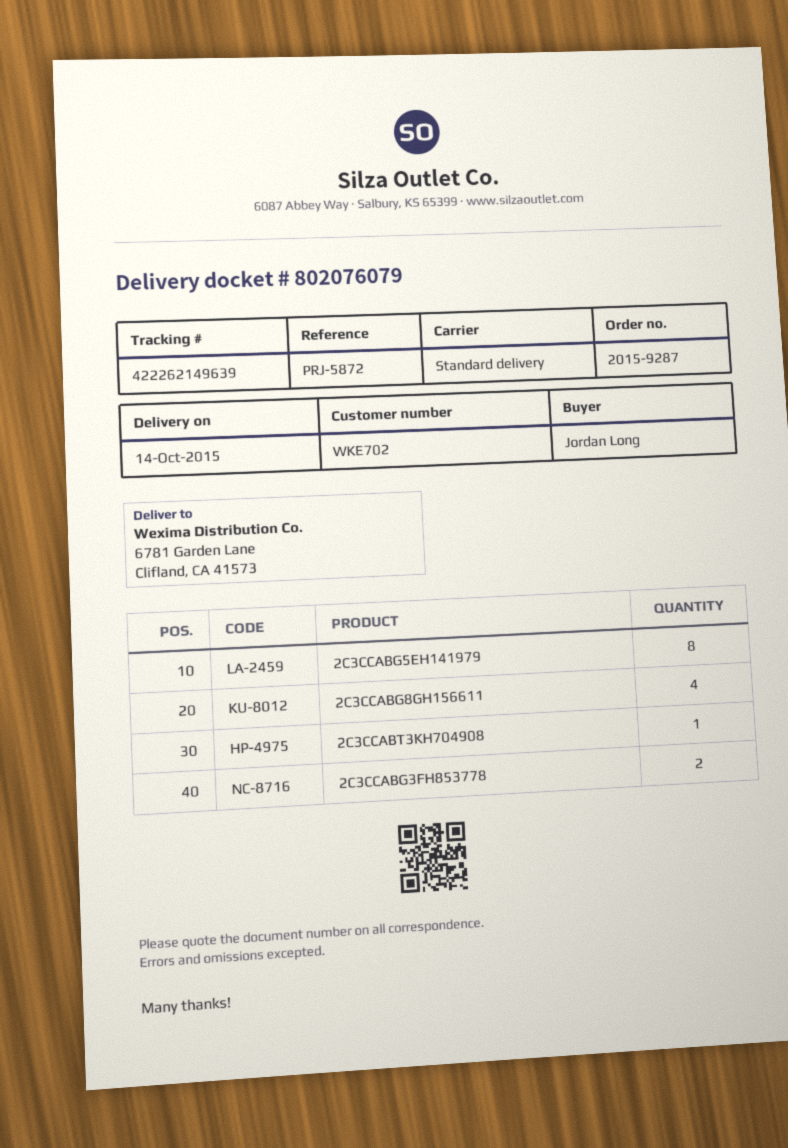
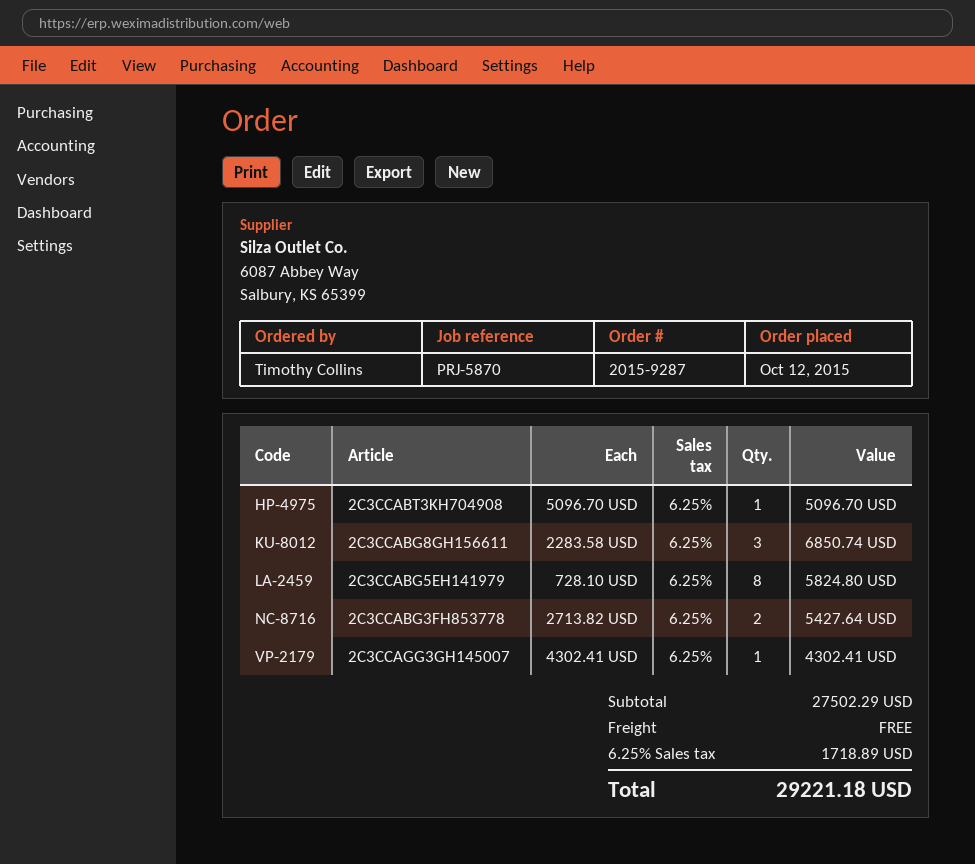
reference: PRJ-5872 -> PRJ-5870
ordered by: Jordan Long -> Timothy Collins
2C3CCABG8GH156611: 4 -> 3
2C3CCAGG3GH145007: none -> 1

